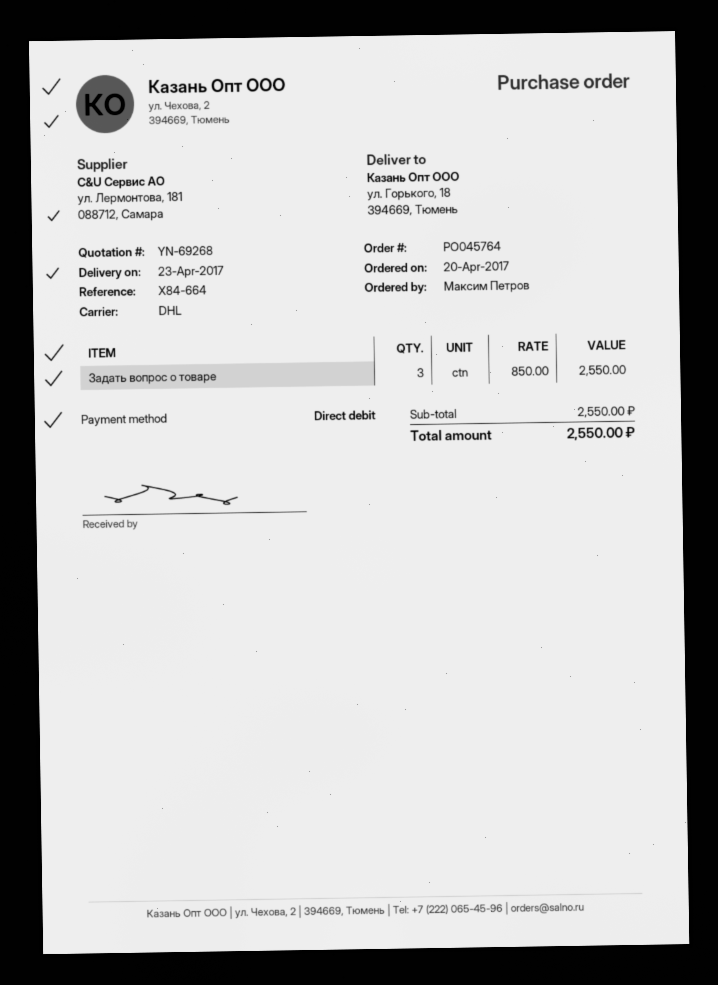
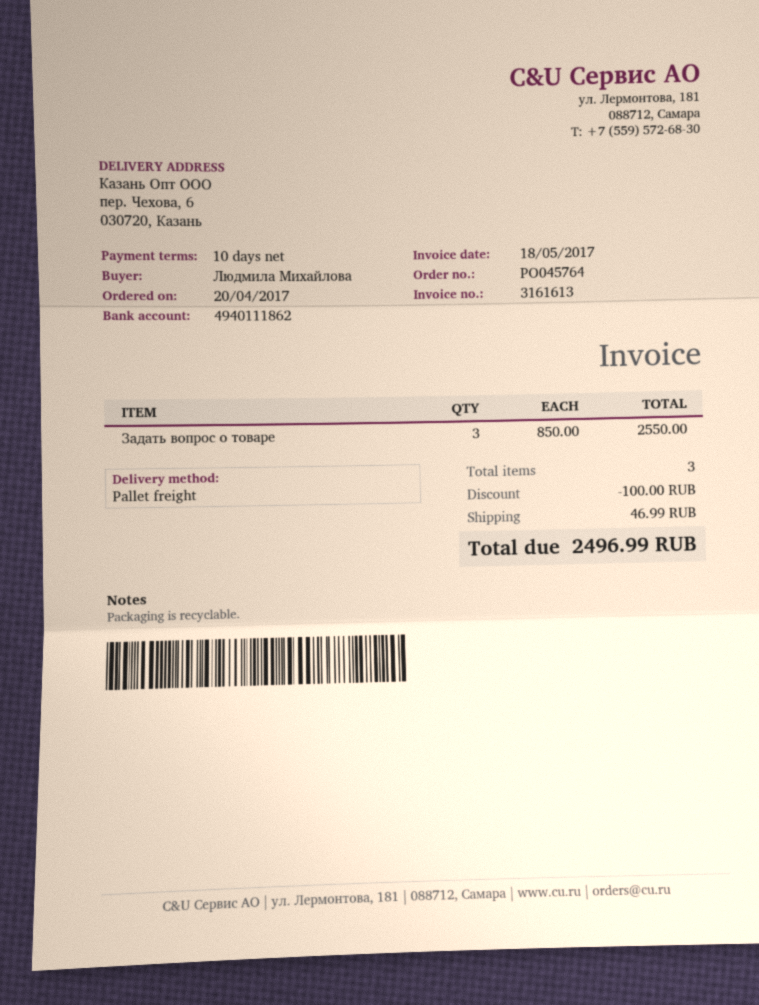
ordered by: Максим Петров -> Людмила Михайлова
shipping method: DHL -> pallet freight
ship to: ул. Горького, 18, 394669, Тюмень -> пер. Чехова, 6, 030720, Казань
discount: none -> 100.00
shipping: none -> 46.99
total: 2550.00 -> 2496.99

